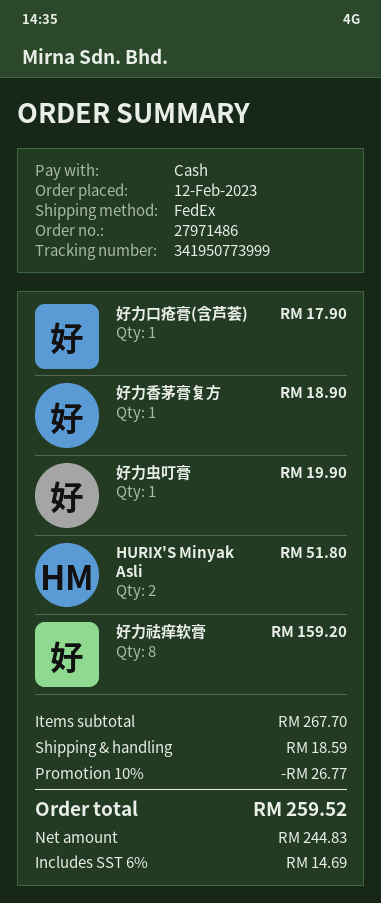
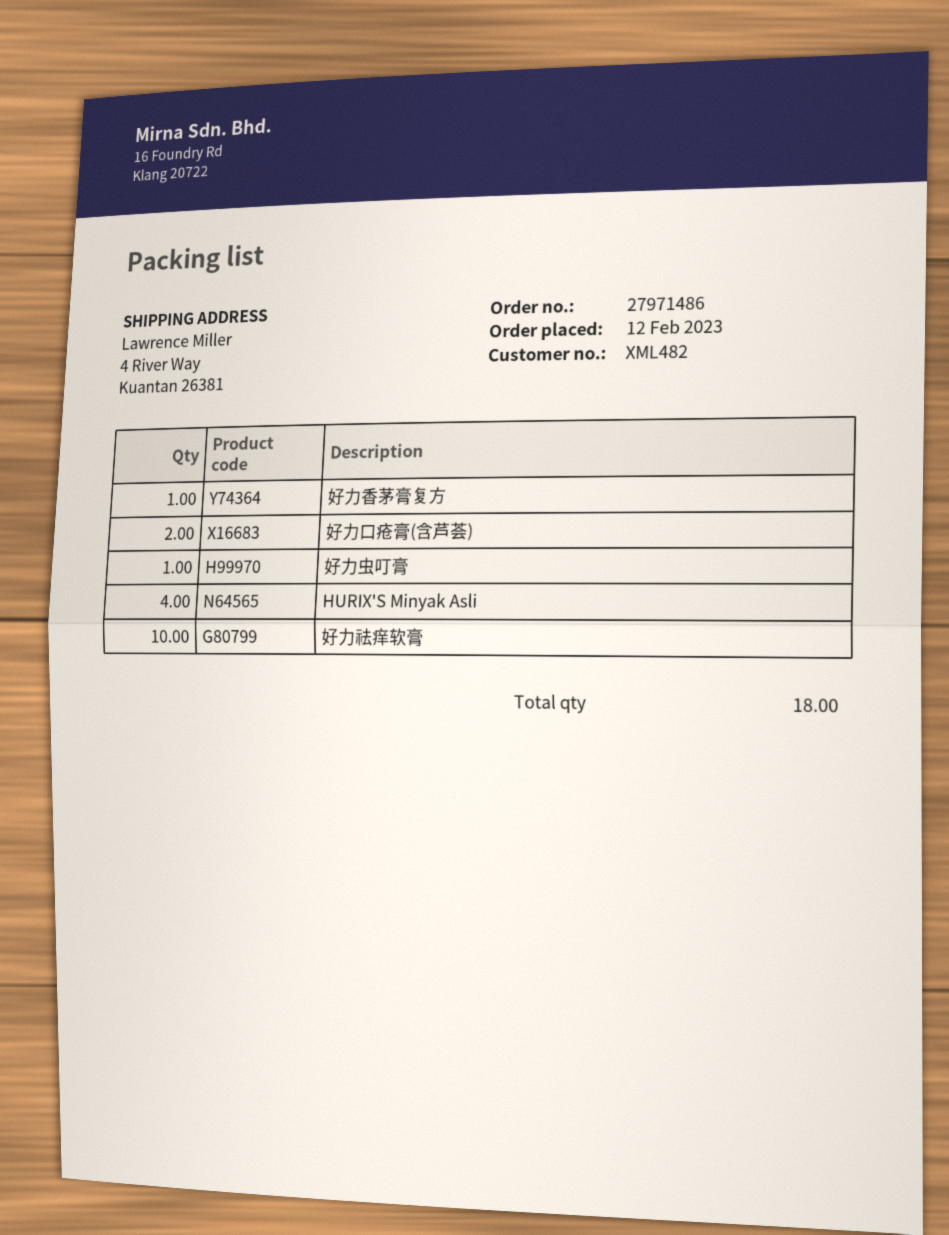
好力口疮膏(含芦荟): 1 -> 2
HURIX'S Minyak Asli: 2 -> 4
好力祛痒软膏: 8 -> 10

